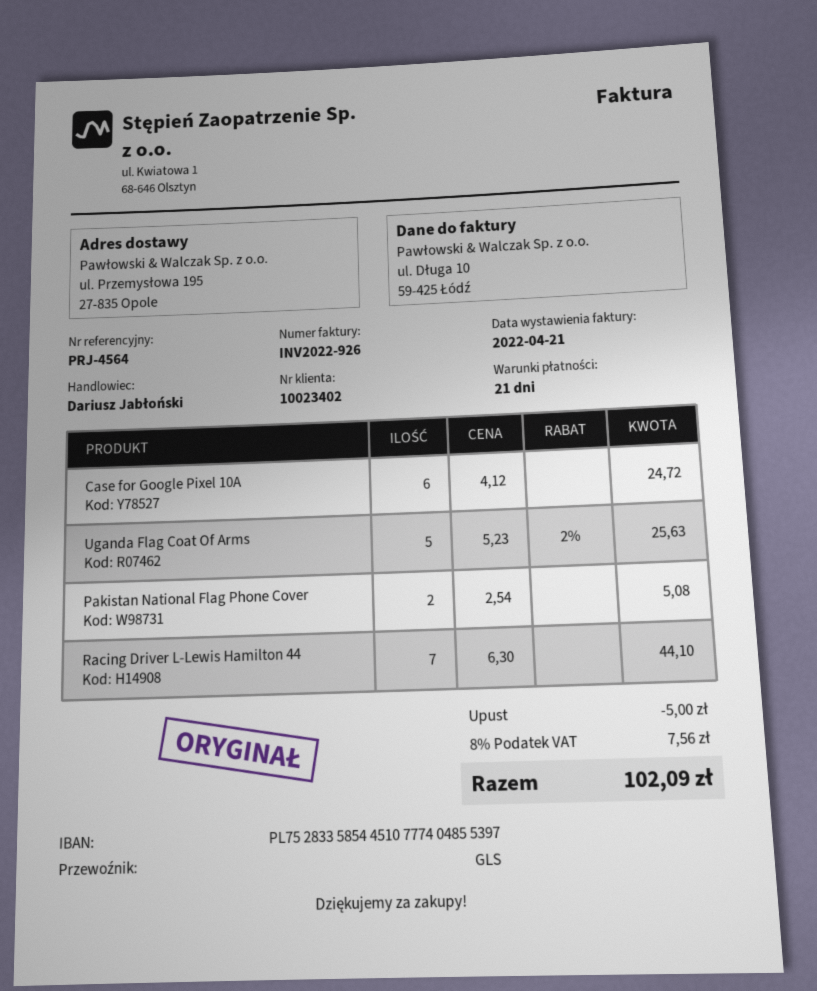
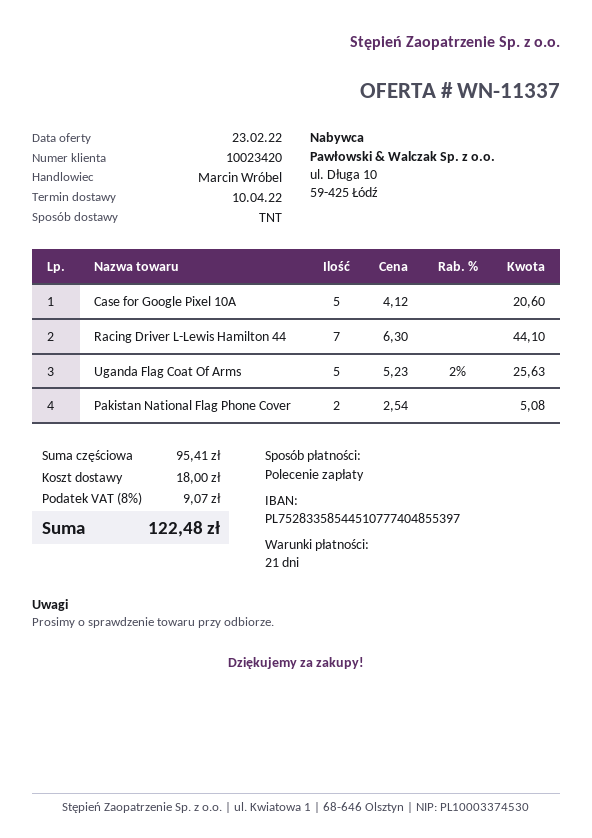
customer number: 10023402 -> 10023420
sales rep: Dariusz Jabłoński -> Marcin Wróbel
shipping method: GLS -> TNT
Case for Google Pixel 10A: 6 x 4.12 = 24.72 -> 5 x 4.12 = 20.60
discount: 5.00 -> none
shipping: none -> 18.00
tax: 8% = 7.56 -> 8% = 9.07
total: 102.09 -> 122.48

